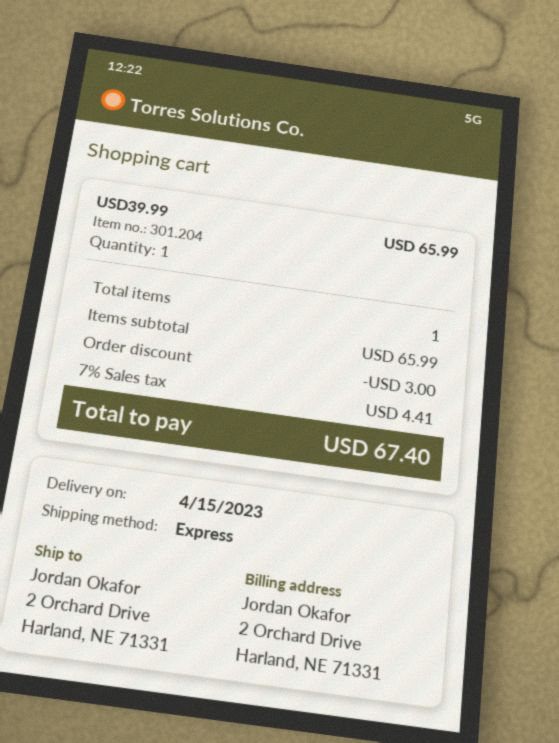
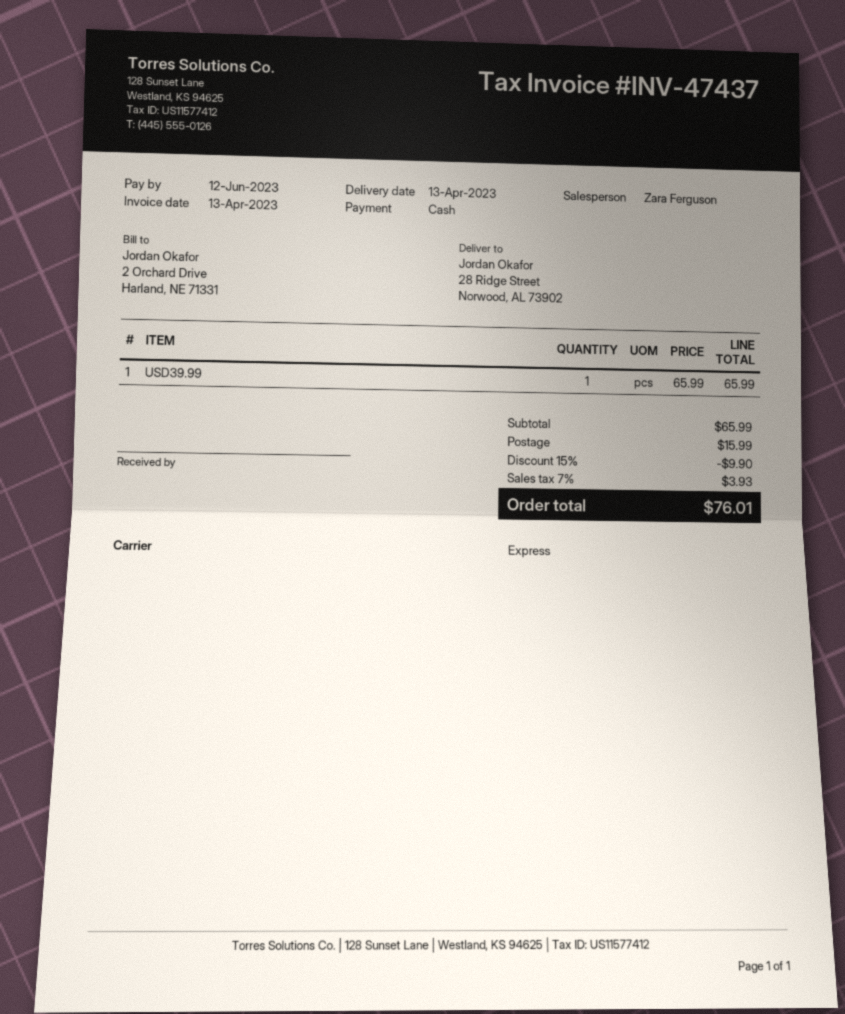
delivery date: 2023-04-15 -> 2023-04-13
ship to: 2 Orchard Drive, Harland, NE 71331 -> 28 Ridge Street, Norwood, AL 73902
discount: 3.00 -> 9.90
shipping: none -> 15.99
tax: 7% = 4.41 -> 7% = 3.93
total: 67.40 -> 76.01

